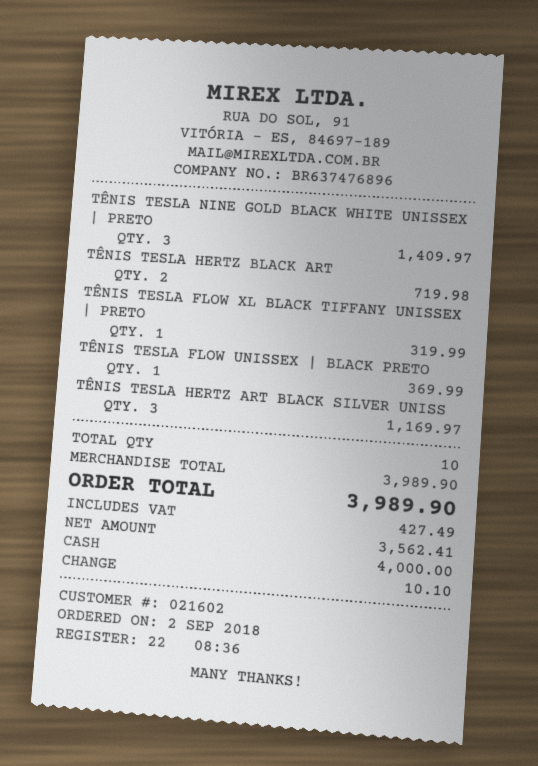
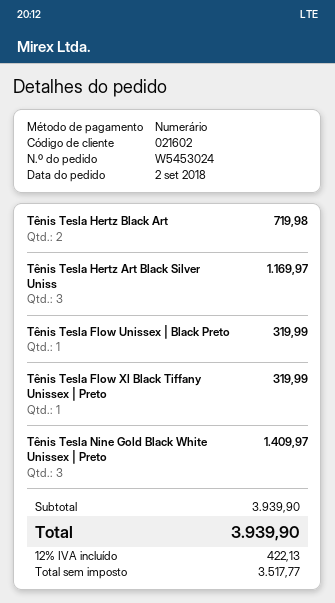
TÊNIS TESLA FLOW UNISSEX | BLACK PRETO: 1 for 369.99 -> 1 for 319.99
subtotal: 3989.90 -> 3939.90
net: 3562.41 -> 3517.77
tax: 427.49 -> 422.13
total: 3989.90 -> 3939.90

